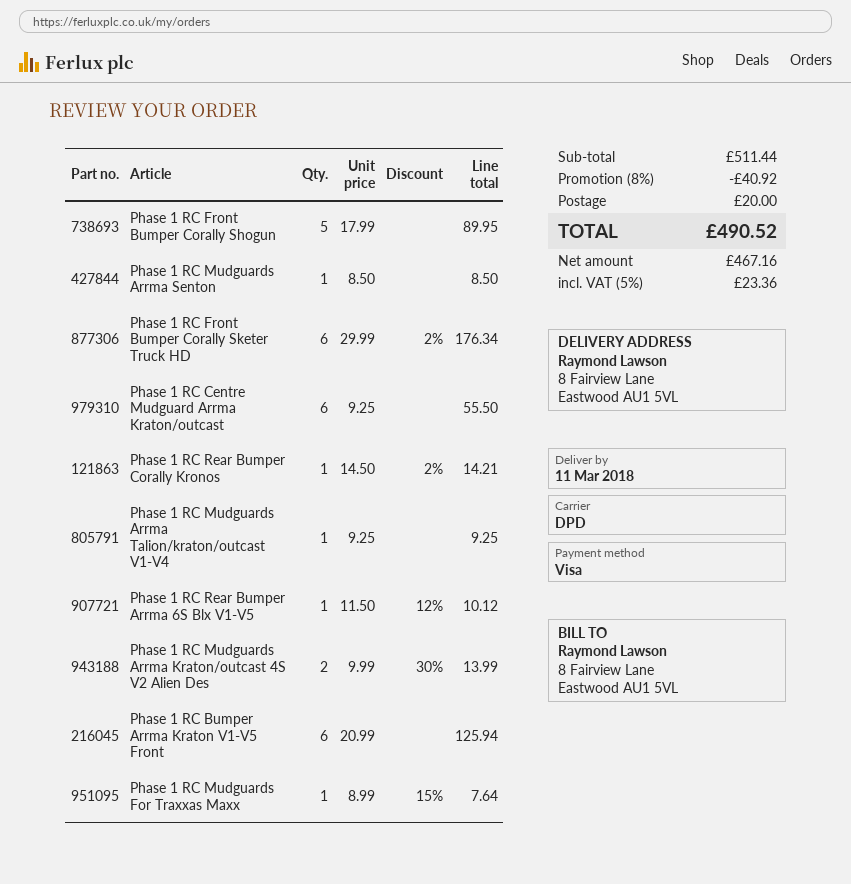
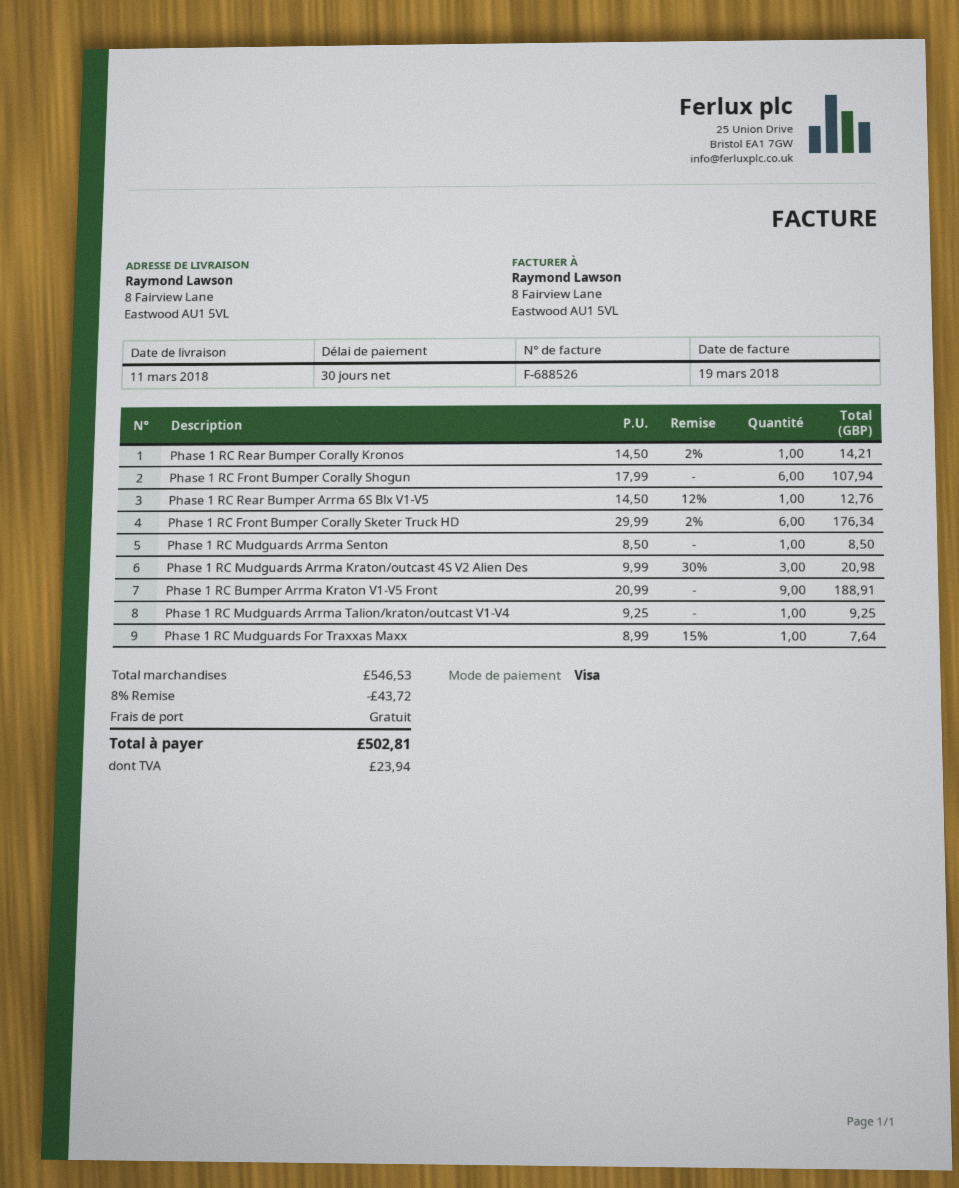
Phase 1 RC Front Bumper Corally Shogun: 5 x 17.99 = 89.95 -> 6 x 17.99 = 107.94
Phase 1 RC Centre Mudguard Arrma Kraton/outcast: 6 x 9.25 = 55.50 -> none
Phase 1 RC Rear Bumper Arrma 6S Blx V1-V5: 1 x 11.50 - 12% = 10.12 -> 1 x 14.50 - 12% = 12.76
Phase 1 RC Mudguards Arrma Kraton/outcast 4S V2 Alien Des: 2 x 9.99 - 30% = 13.99 -> 3 x 9.99 - 30% = 20.98
Phase 1 RC Bumper Arrma Kraton V1-V5 Front: 6 x 20.99 = 125.94 -> 9 x 20.99 = 188.91
subtotal: 511.44 -> 546.53
discount: 8% = 40.92 -> 8% = 43.72
shipping: 20.00 -> 0.00
tax: 23.36 -> 23.94
total: 490.52 -> 502.81

